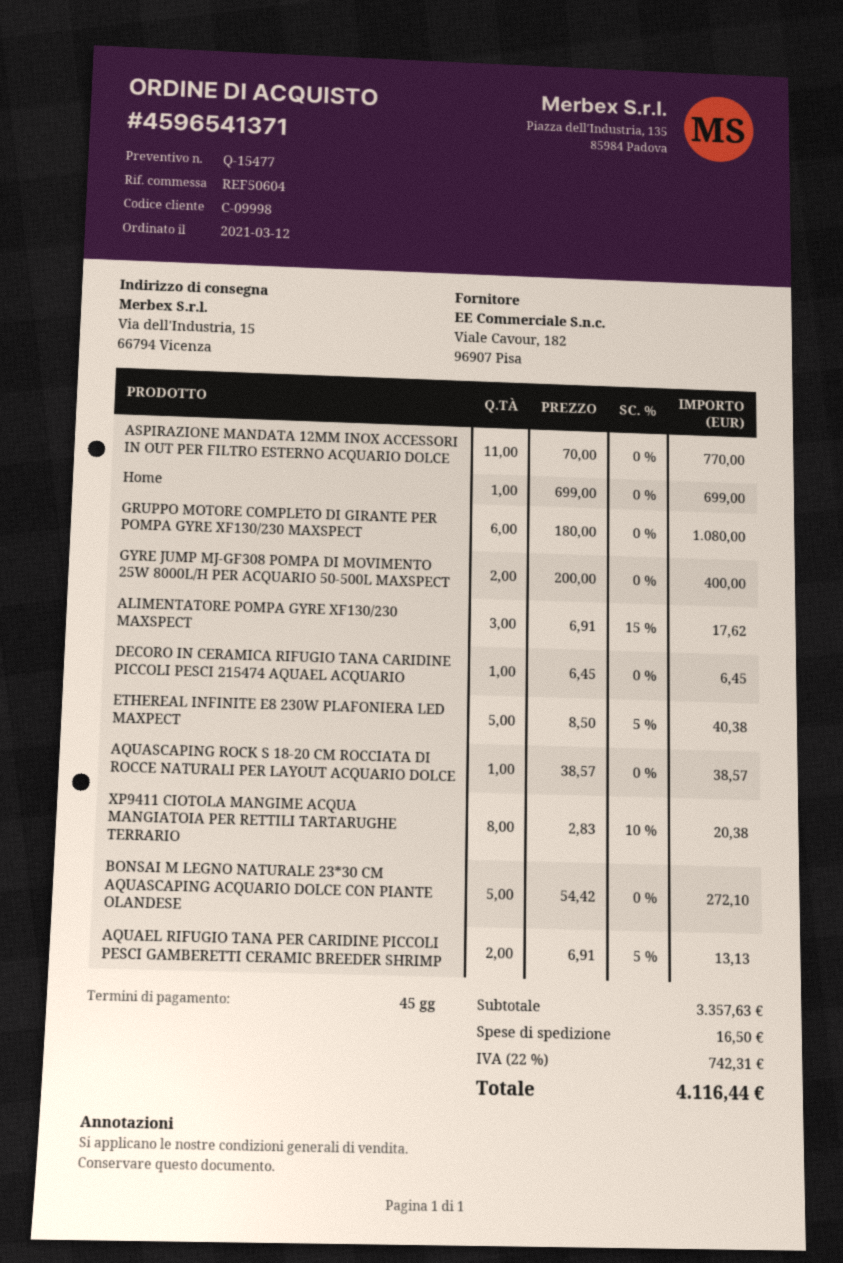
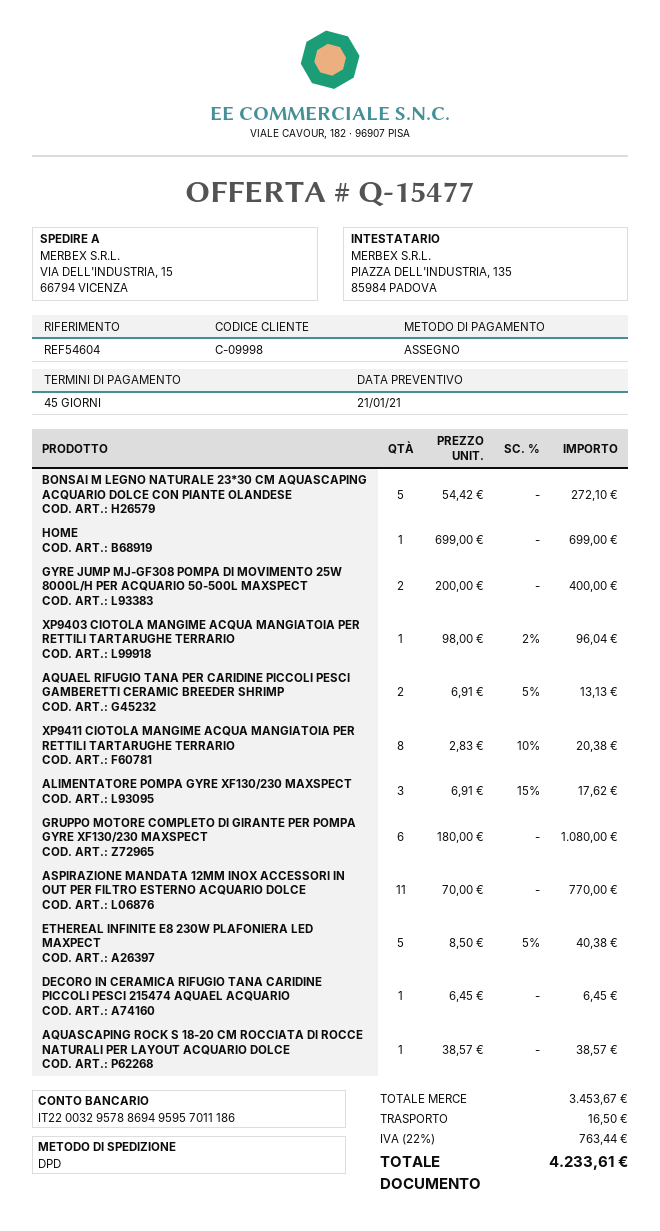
reference: REF50604 -> REF54604
XP9403 CIOTOLA MANGIME ACQUA MANGIATOIA PER RETTILI TARTARUGHE TERRARIO: none -> 1 x 98.00 - 2% = 96.04
subtotal: 3357.63 -> 3453.67
tax: 22% = 742.31 -> 22% = 763.44
total: 4116.44 -> 4233.61

